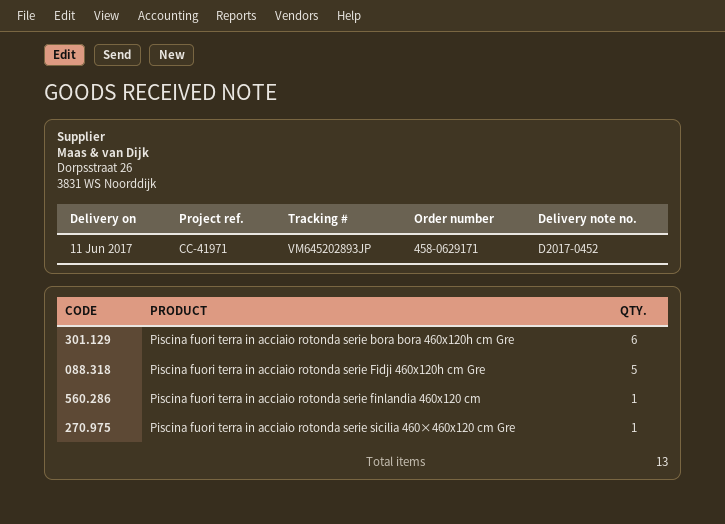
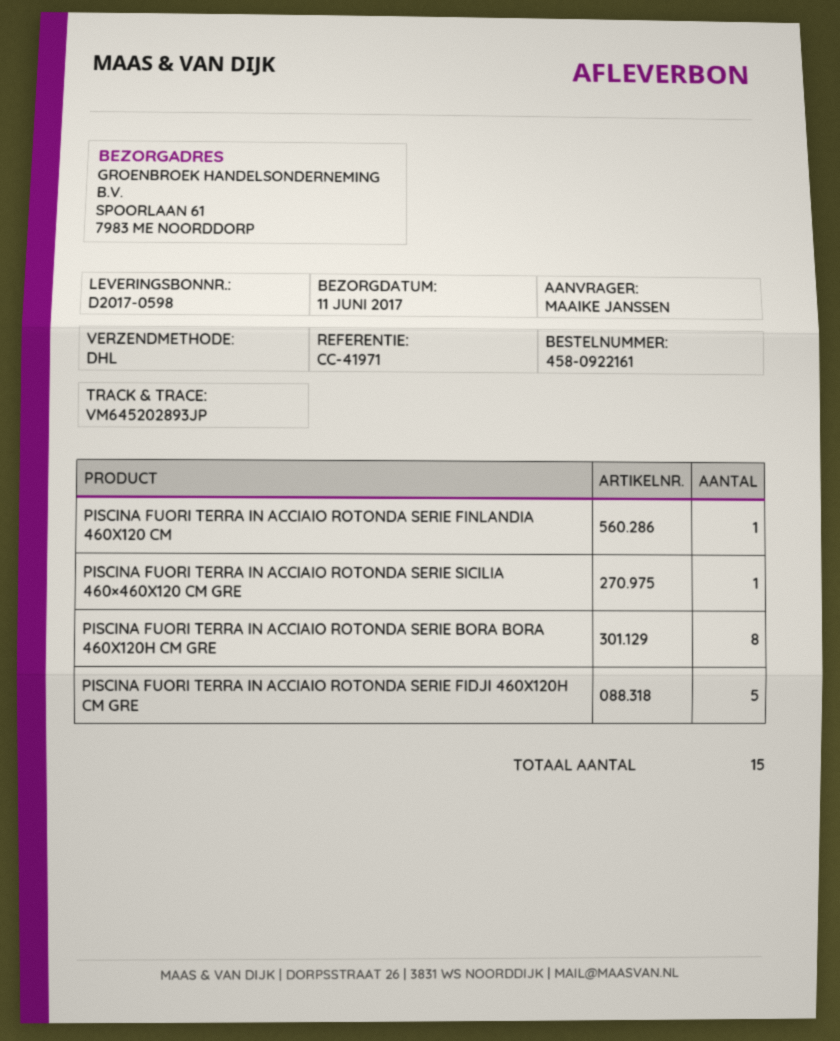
order number: 458-0629171 -> 458-0922161
delivery note number: D2017-0452 -> D2017-0598
Piscina fuori terra in acciaio rotonda serie bora bora 460x120h cm Gre: 6 -> 8
total quantity: 13 -> 15

